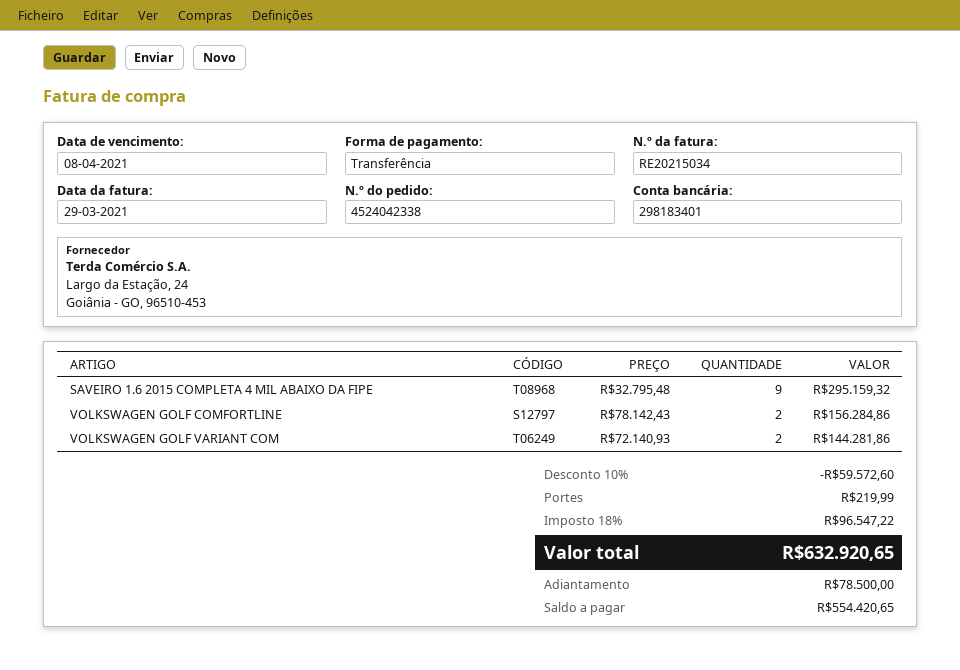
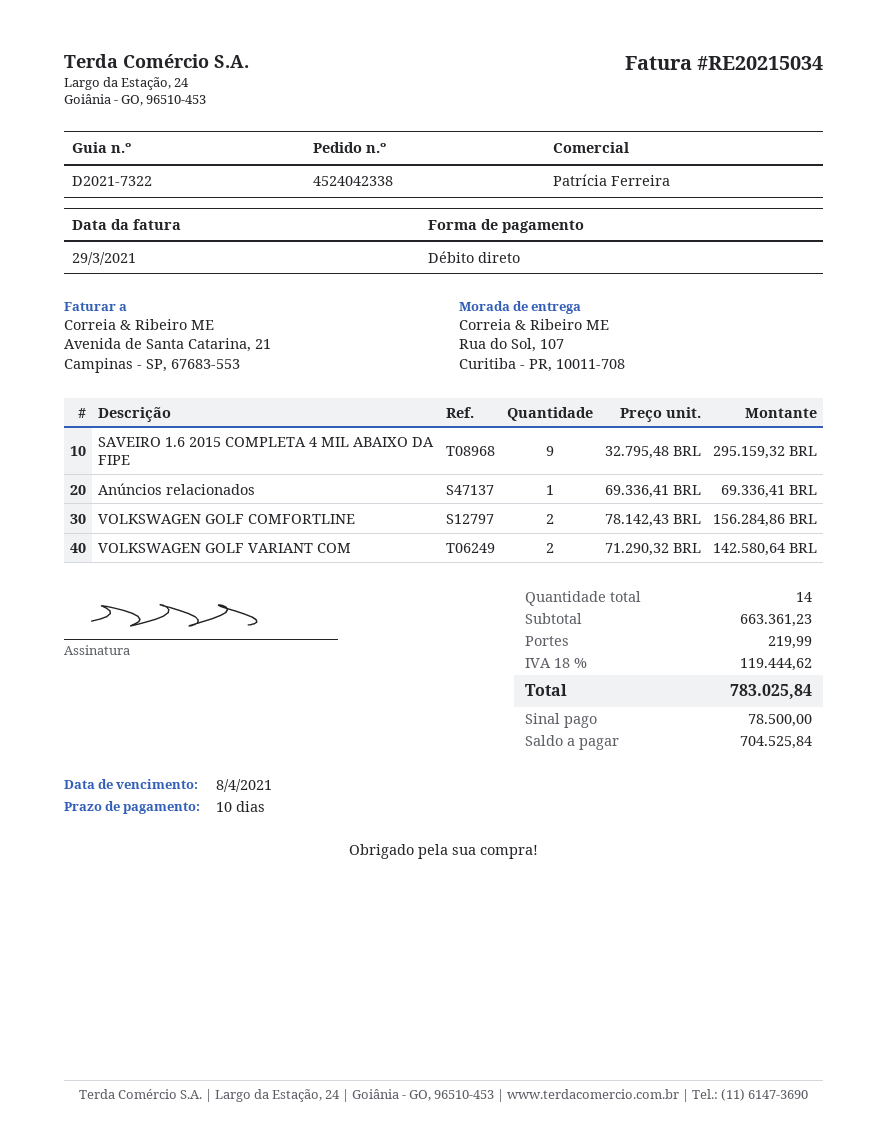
payment method: bank transfer -> direct debit
VOLKSWAGEN GOLF VARIANT COM: 2 x 72140.93 = 144281.86 -> 2 x 71290.32 = 142580.64
Anúncios relacionados: none -> 1 x 69336.41 = 69336.41
discount: 10% = 59572.60 -> none
tax: 18% = 96547.22 -> 18% = 119444.62
total: 632920.65 -> 783025.84
balance: 554420.65 -> 704525.84

